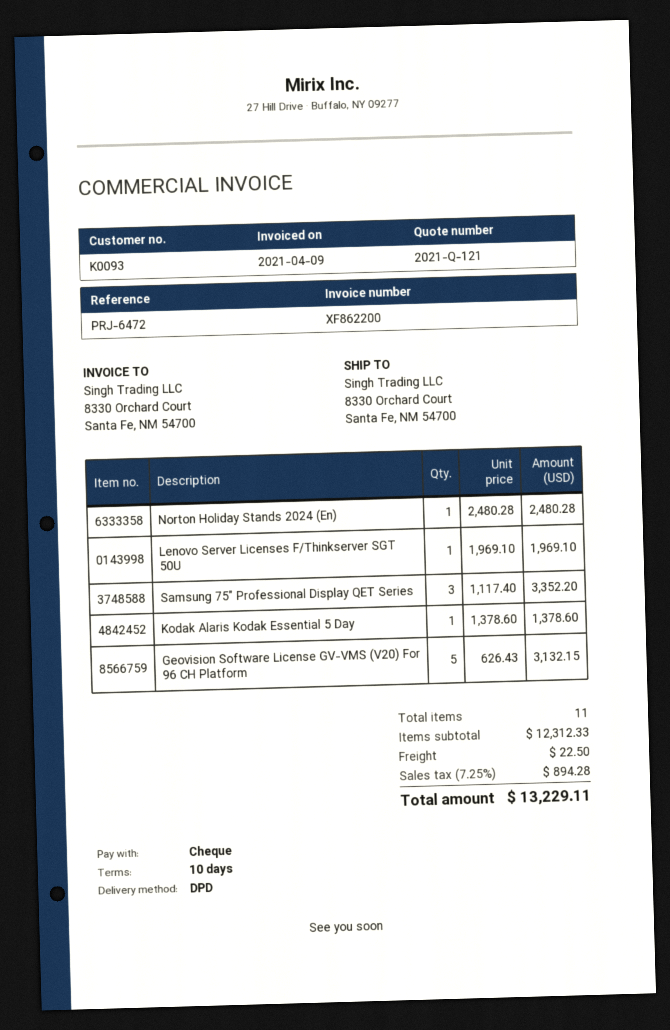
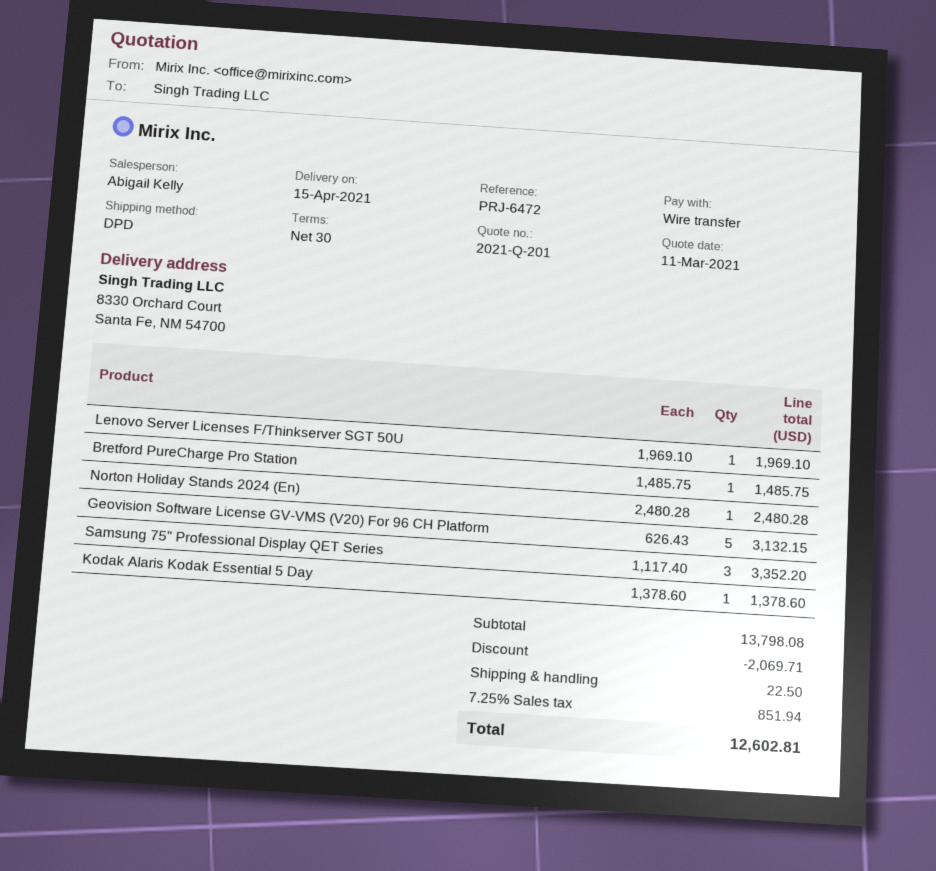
quote number: 2021-Q-121 -> 2021-Q-201
payment terms: 10 days -> 30 days
payment method: cheque -> bank transfer
Bretford PureCharge Pro Station: none -> 1 x 1485.75 = 1485.75
subtotal: 12312.33 -> 13798.08
discount: none -> 2069.71
tax: 7.25% = 894.28 -> 7.25% = 851.94
total: 13229.11 -> 12602.81

